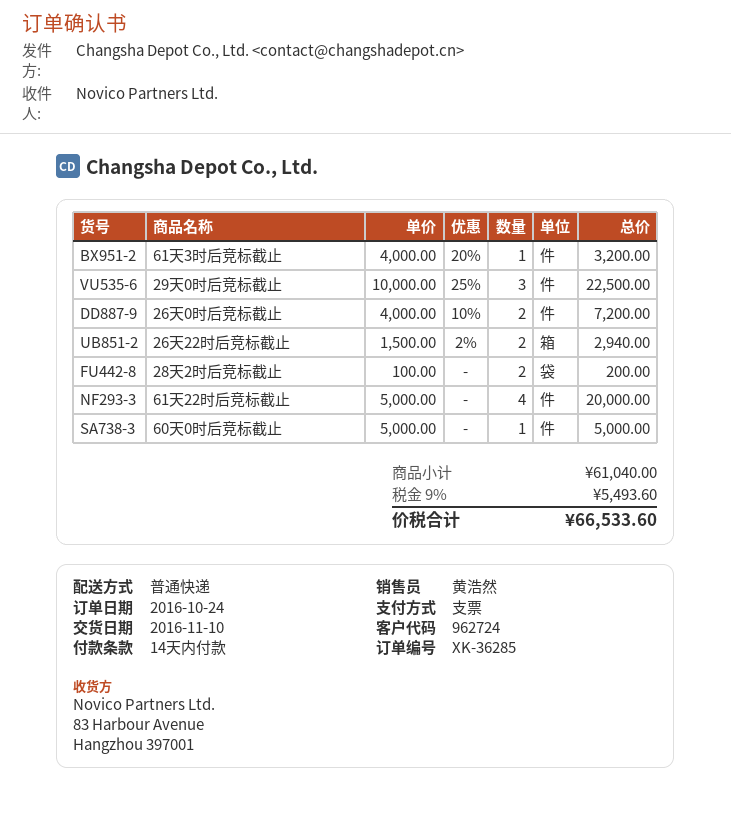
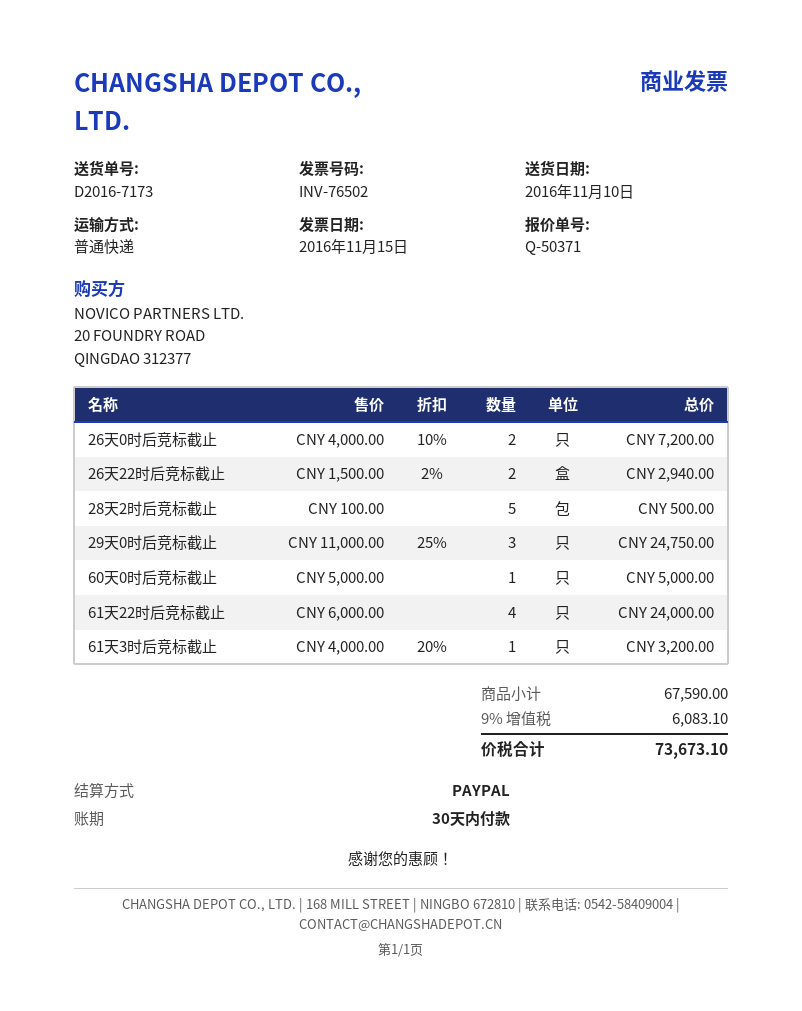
payment terms: 14 days -> 30 days
payment method: cheque -> PayPal
29天0时后竞标截止: 3 x 10000.00 - 25% = 22500.00 -> 3 x 11000.00 - 25% = 24750.00
28天2时后竞标截止: 2 x 100.00 = 200.00 -> 5 x 100.00 = 500.00
61天22时后竞标截止: 4 x 5000.00 = 20000.00 -> 4 x 6000.00 = 24000.00
subtotal: 61040.00 -> 67590.00
tax: 9% = 5493.60 -> 9% = 6083.10
total: 66533.60 -> 73673.10

